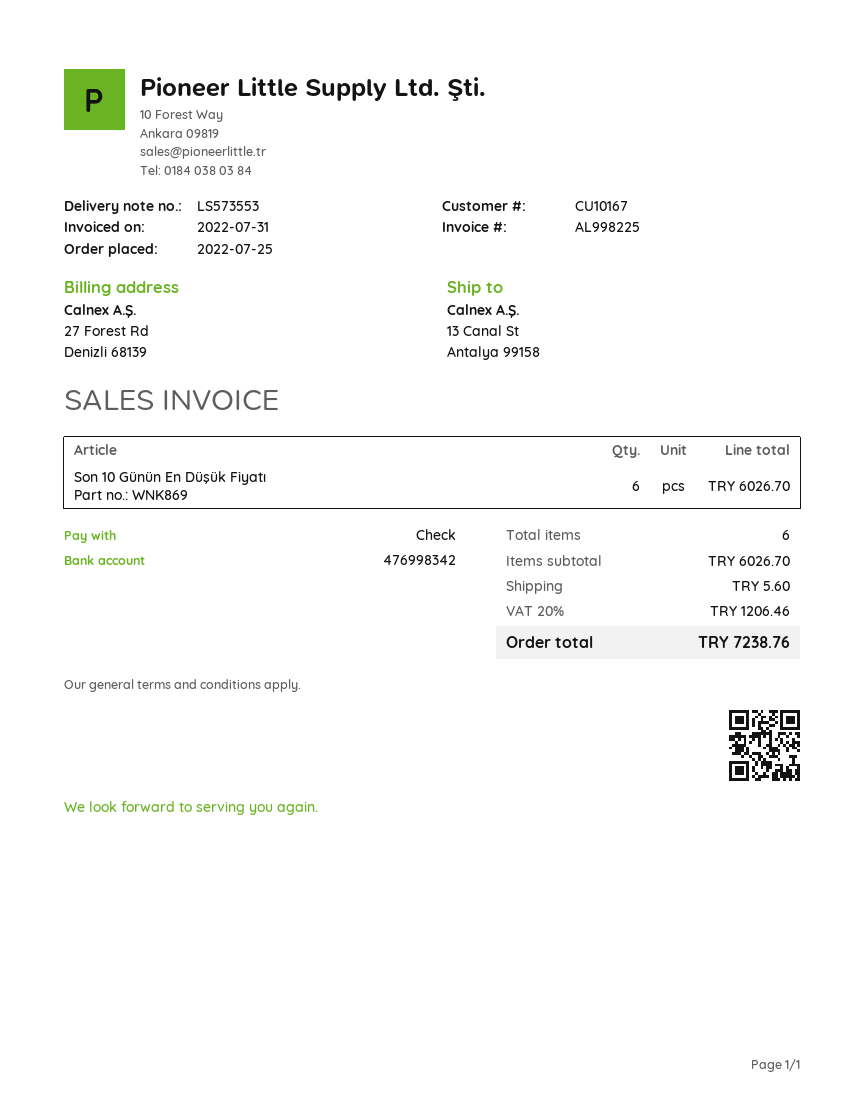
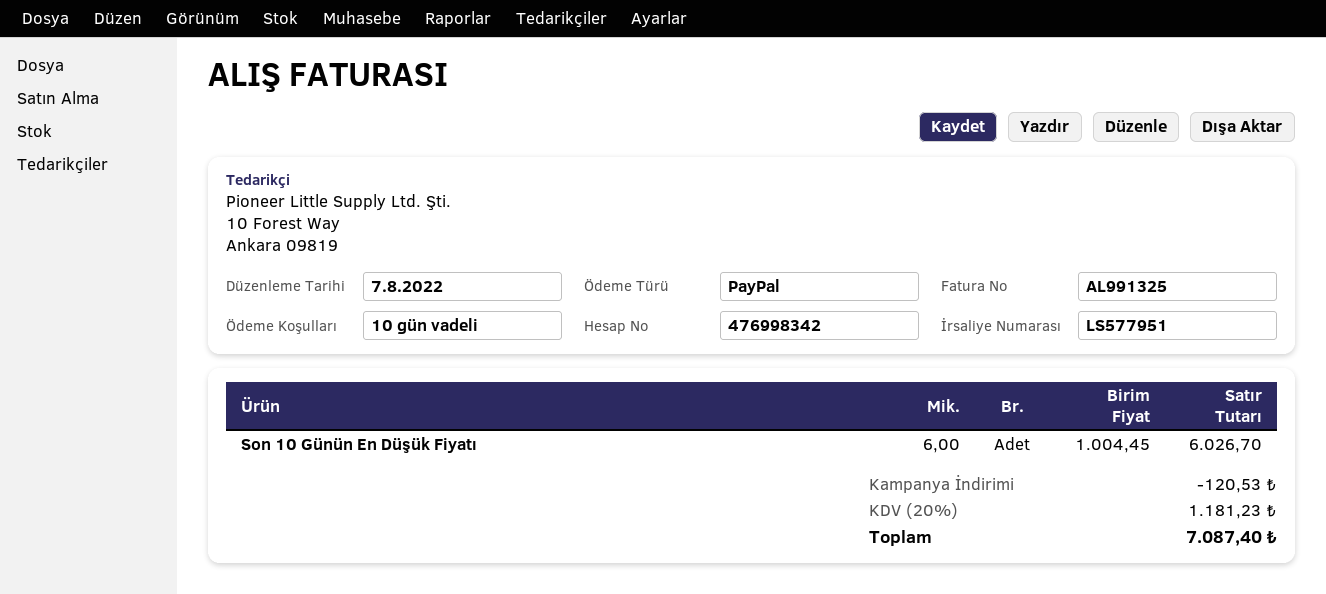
delivery note number: LS573553 -> LS577951
invoice number: AL998225 -> AL991325
invoice date: 2022-07-31 -> 2022-08-07
payment method: cheque -> PayPal
discount: none -> 120.53
shipping: 5.60 -> none
tax: 20% = 1206.46 -> 20% = 1181.23
total: 7238.76 -> 7087.40

